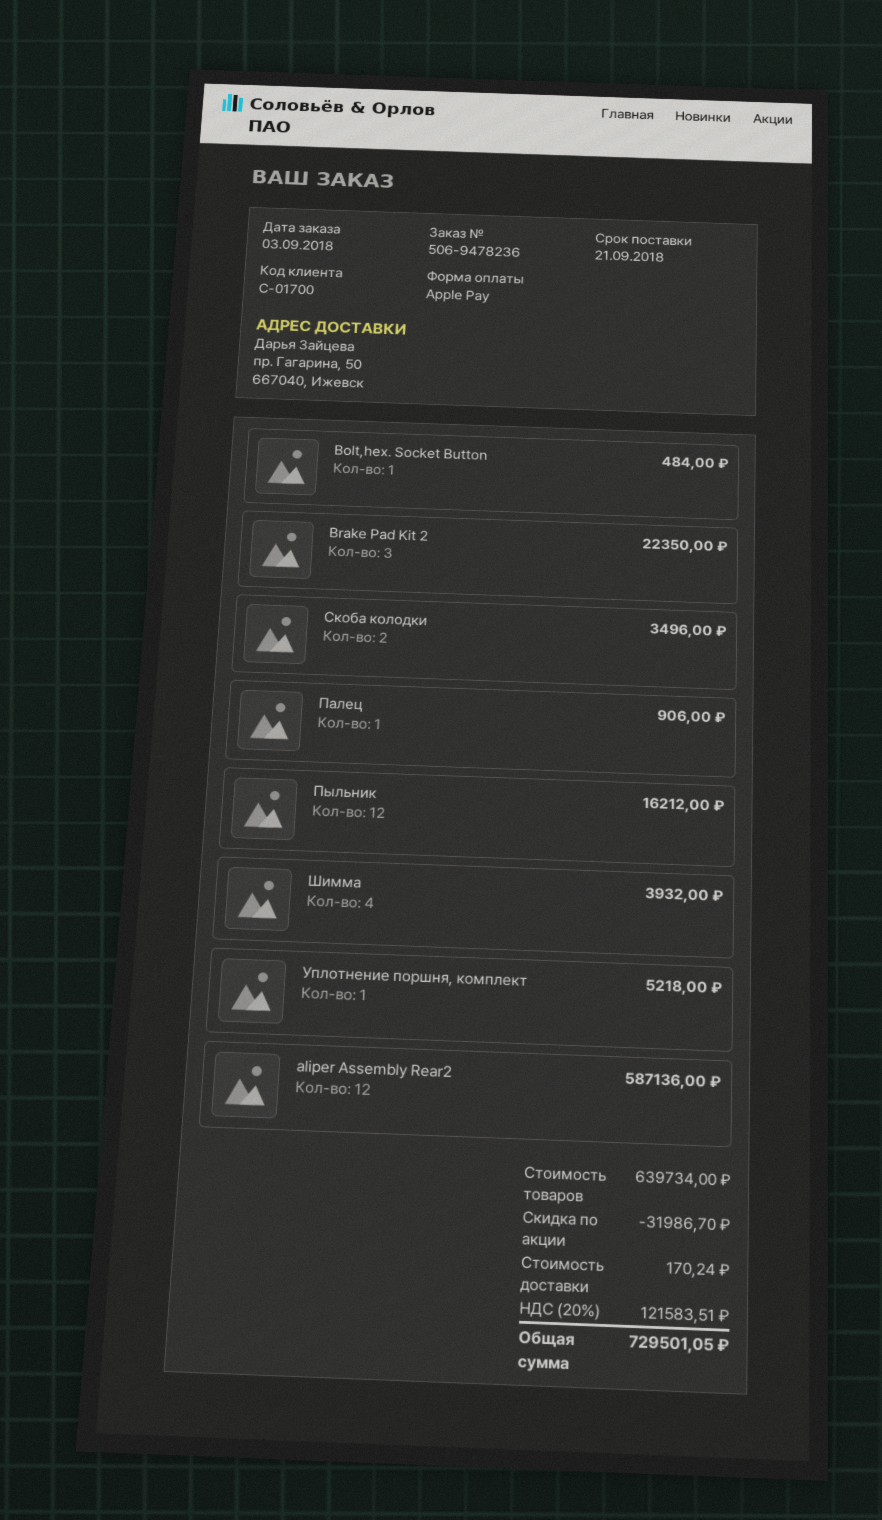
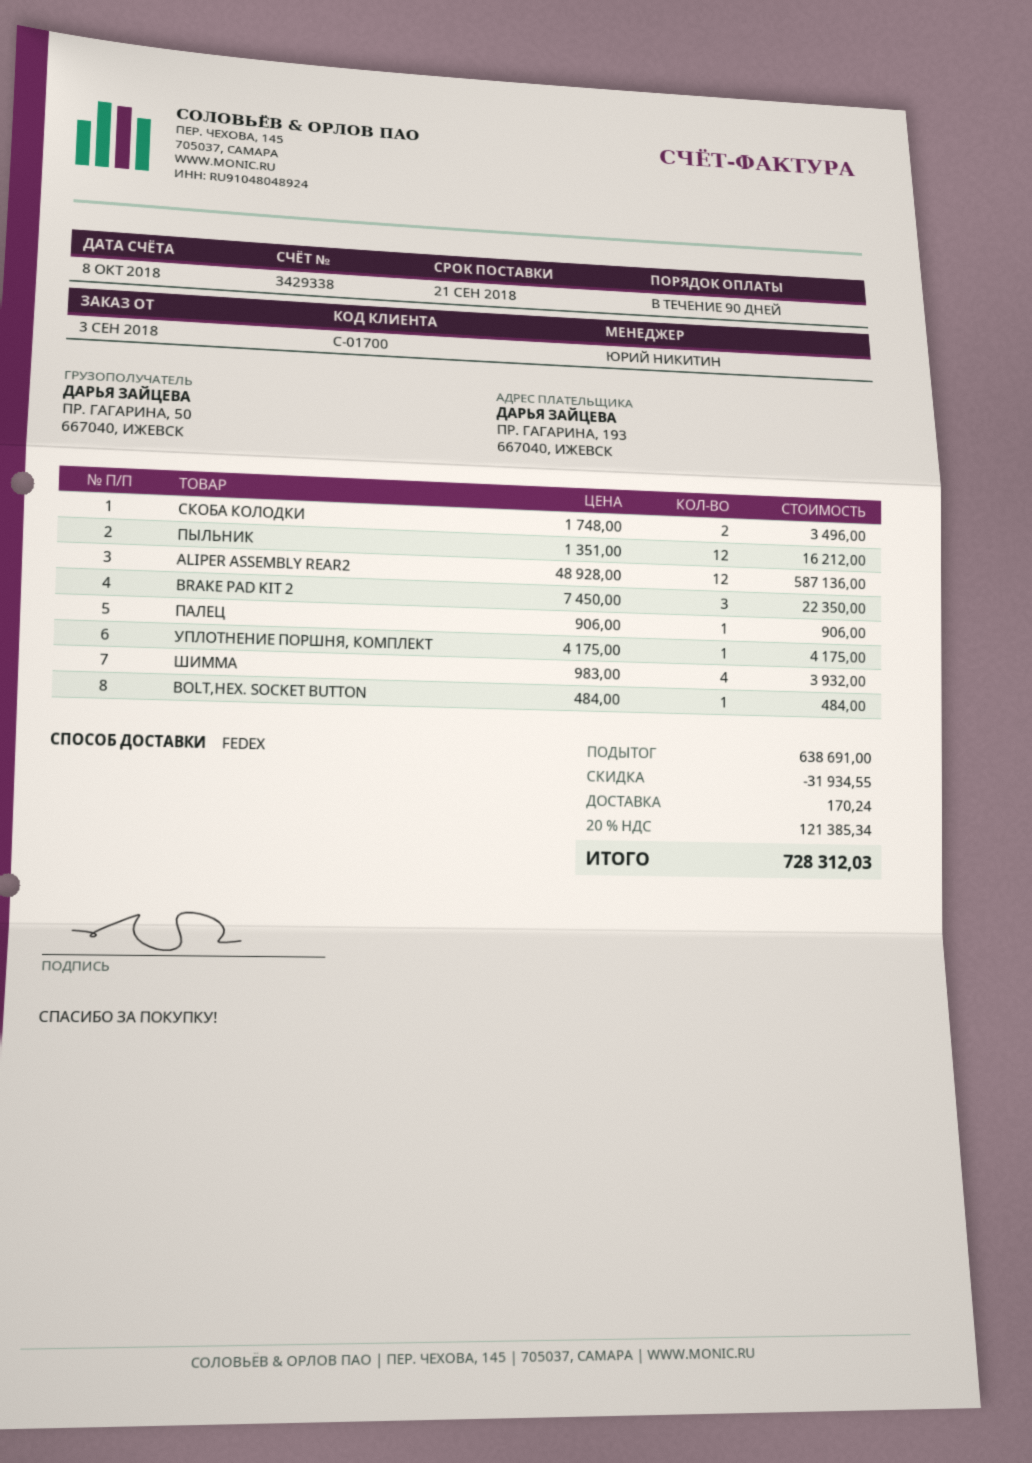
Уплотнение поршня, комплект: 1 for 5218.00 -> 1 for 4175.00
subtotal: 639734.00 -> 638691.00
discount: 31986.70 -> 31934.55
tax: 20% = 121583.51 -> 20% = 121385.34
total: 729501.05 -> 728312.03

